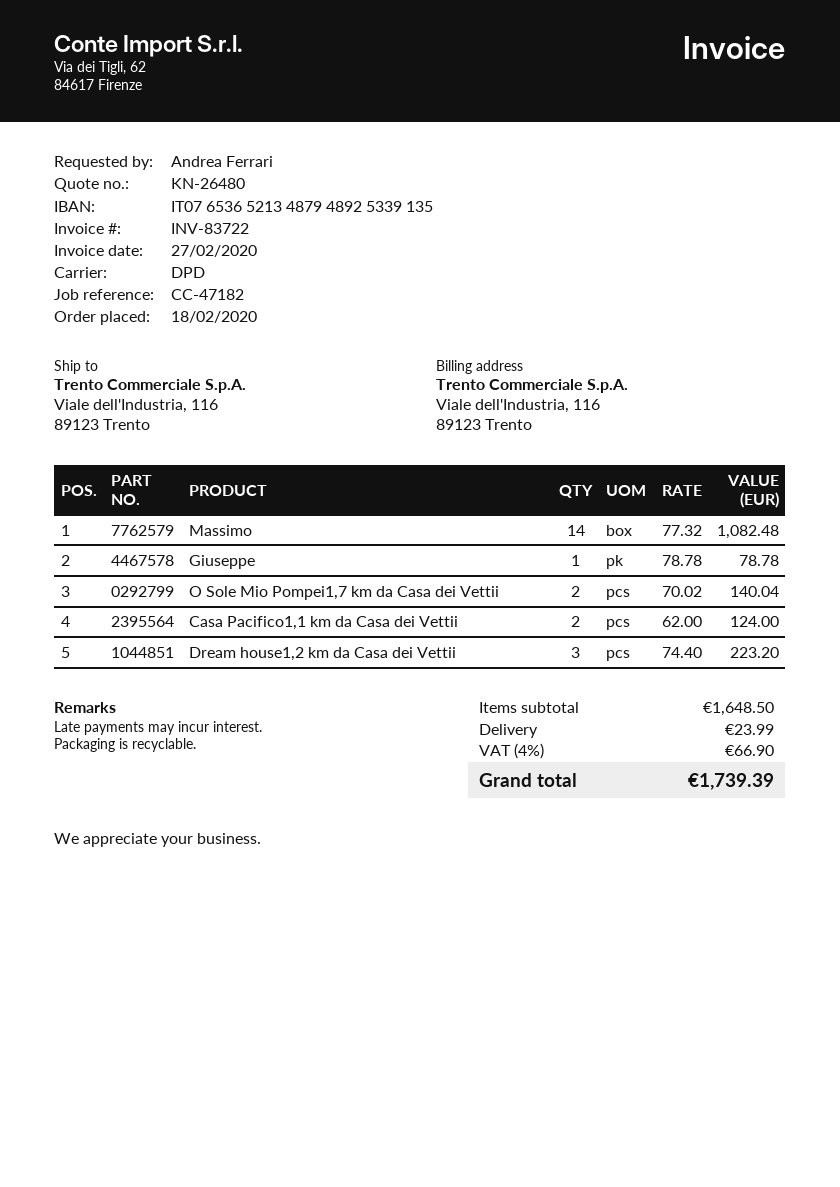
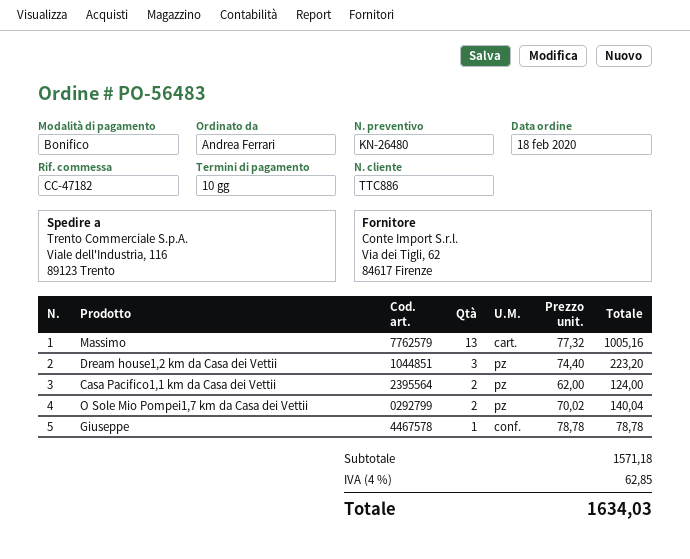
Massimo: 14 x 77.32 = 1082.48 -> 13 x 77.32 = 1005.16
subtotal: 1648.50 -> 1571.18
shipping: 23.99 -> none
tax: 4% = 66.90 -> 4% = 62.85
total: 1739.39 -> 1634.03

